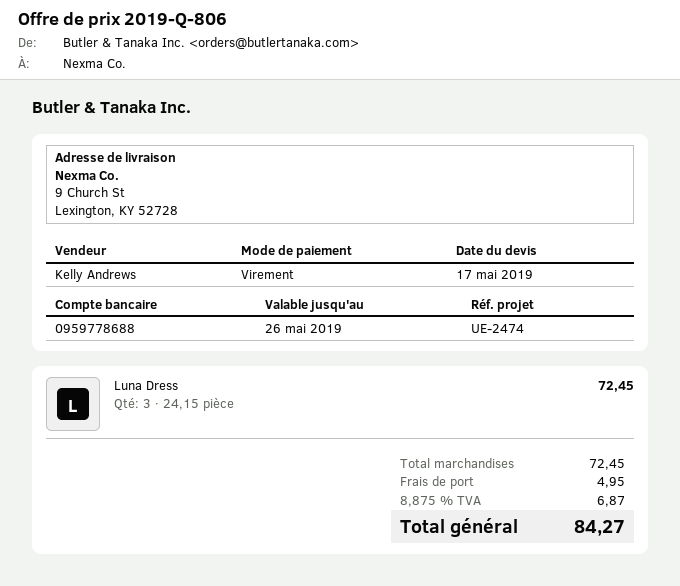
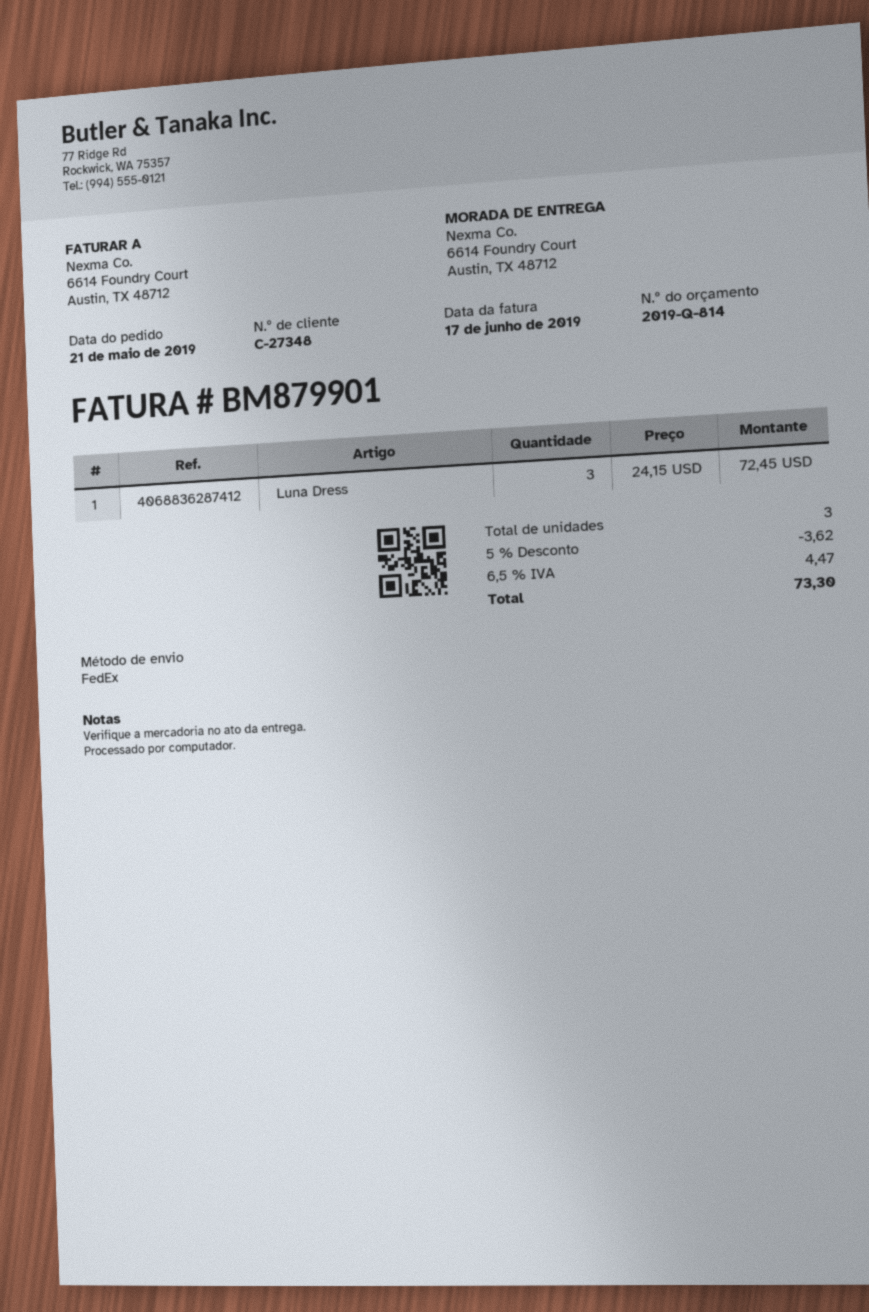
quote number: 2019-Q-806 -> 2019-Q-814
ship to: 9 Church St, Lexington, KY 52728 -> 6614 Foundry Court, Austin, TX 48712
discount: none -> 5% = 3.62
shipping: 4.95 -> none
tax: 8.875% = 6.87 -> 6.5% = 4.47
total: 84.27 -> 73.30

